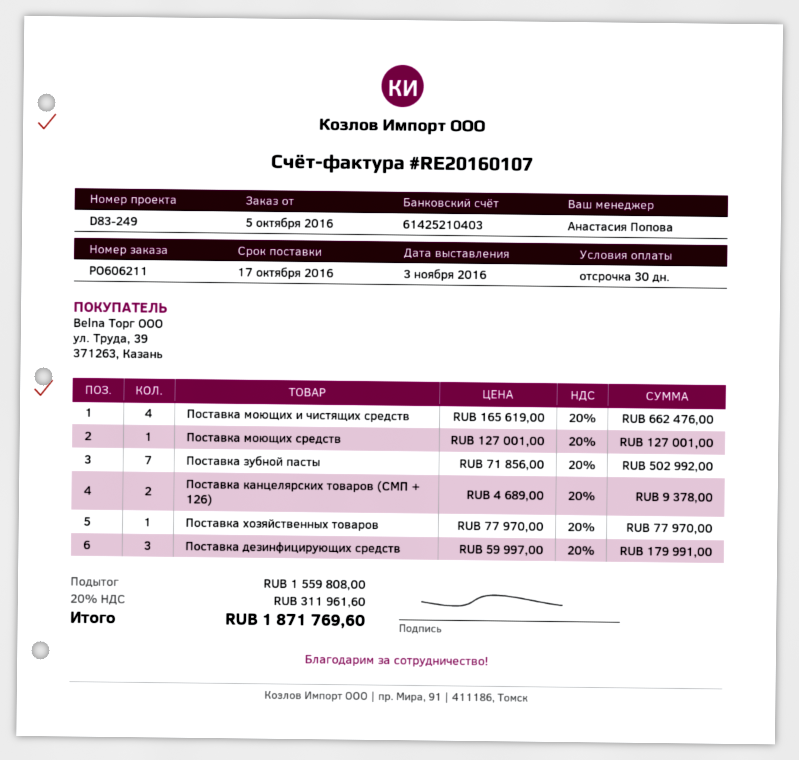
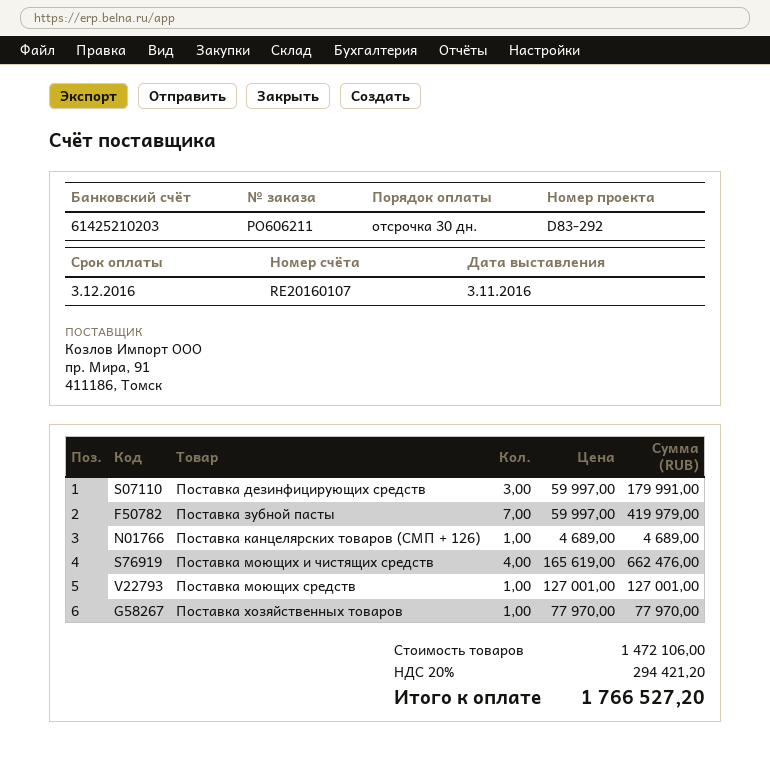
reference: D83-249 -> D83-292
bank account: 61425210403 -> 61425210203
Поставка зубной пасты: 7 x 71856.00 = 502992.00 -> 7 x 59997.00 = 419979.00
Поставка канцелярских товаров (СМП + 126): 2 x 4689.00 = 9378.00 -> 1 x 4689.00 = 4689.00
subtotal: 1559808.00 -> 1472106.00
tax: 20% = 311961.60 -> 20% = 294421.20
total: 1871769.60 -> 1766527.20

